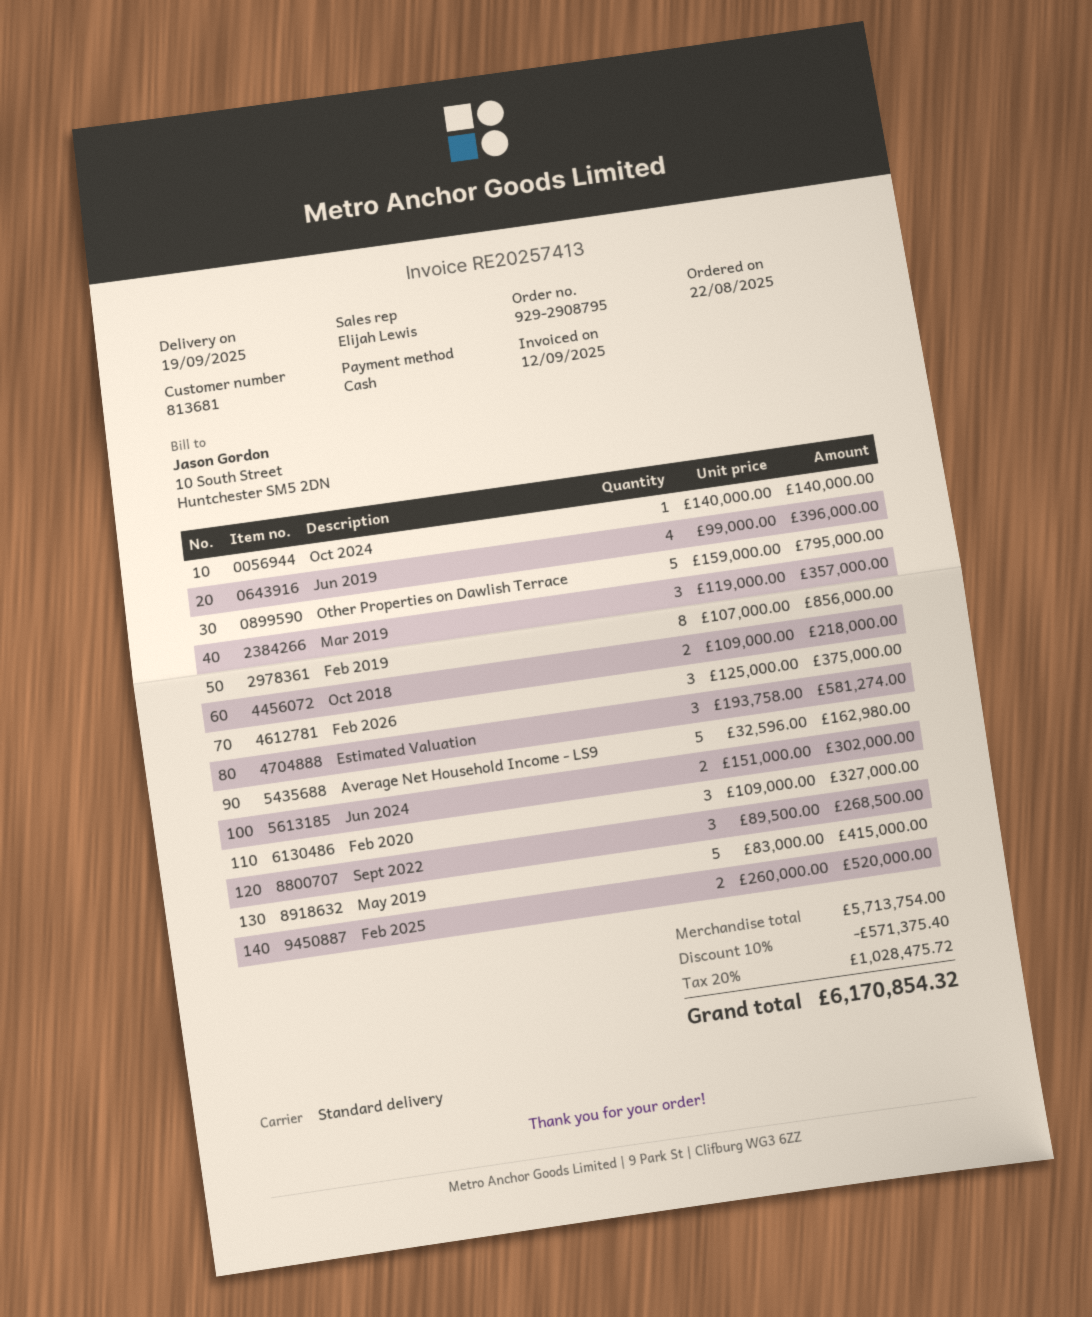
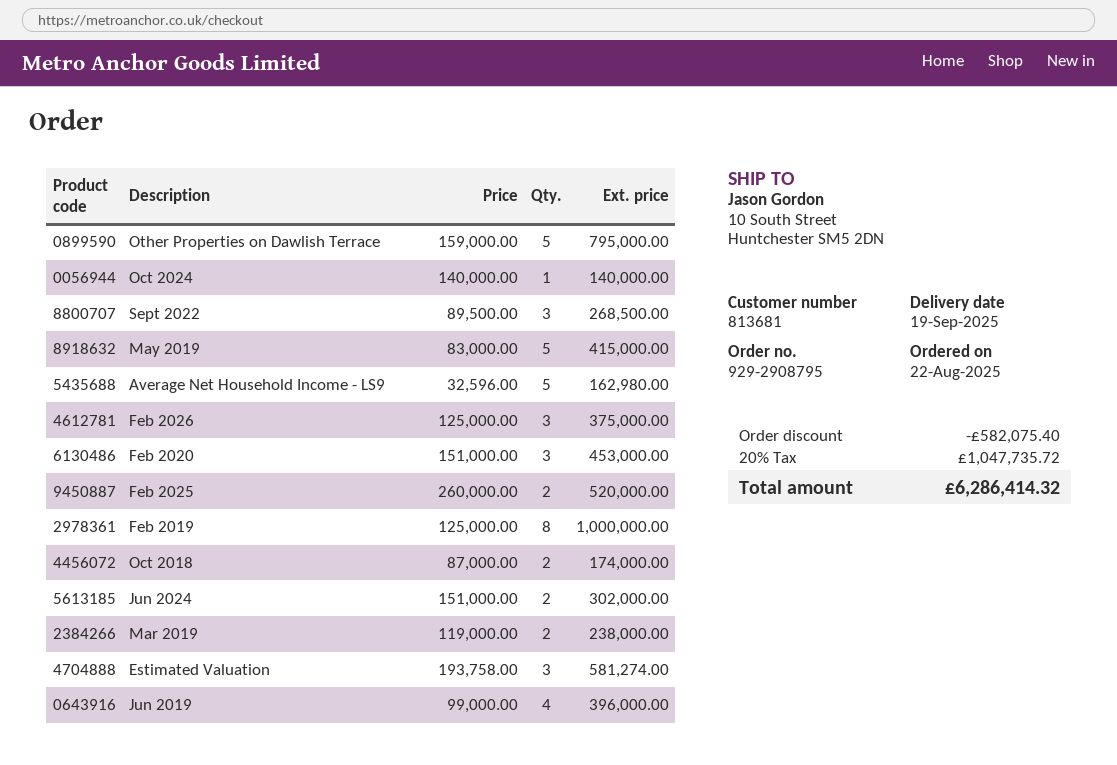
Mar 2019: 3 x 119000.00 = 357000.00 -> 2 x 119000.00 = 238000.00
Feb 2019: 8 x 107000.00 = 856000.00 -> 8 x 125000.00 = 1000000.00
Oct 2018: 2 x 109000.00 = 218000.00 -> 2 x 87000.00 = 174000.00
Feb 2020: 3 x 109000.00 = 327000.00 -> 3 x 151000.00 = 453000.00
discount: 571375.40 -> 582075.40
tax: 20% = 1028475.72 -> 20% = 1047735.72
total: 6170854.32 -> 6286414.32

